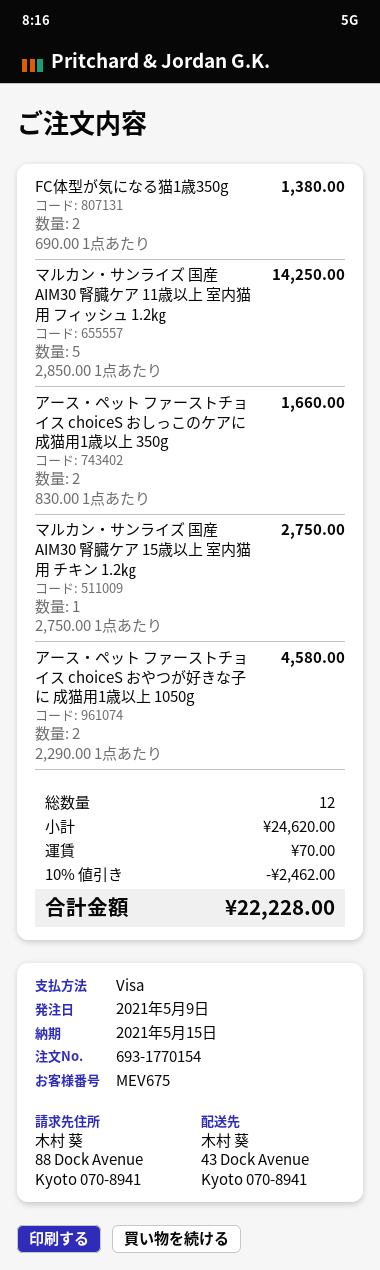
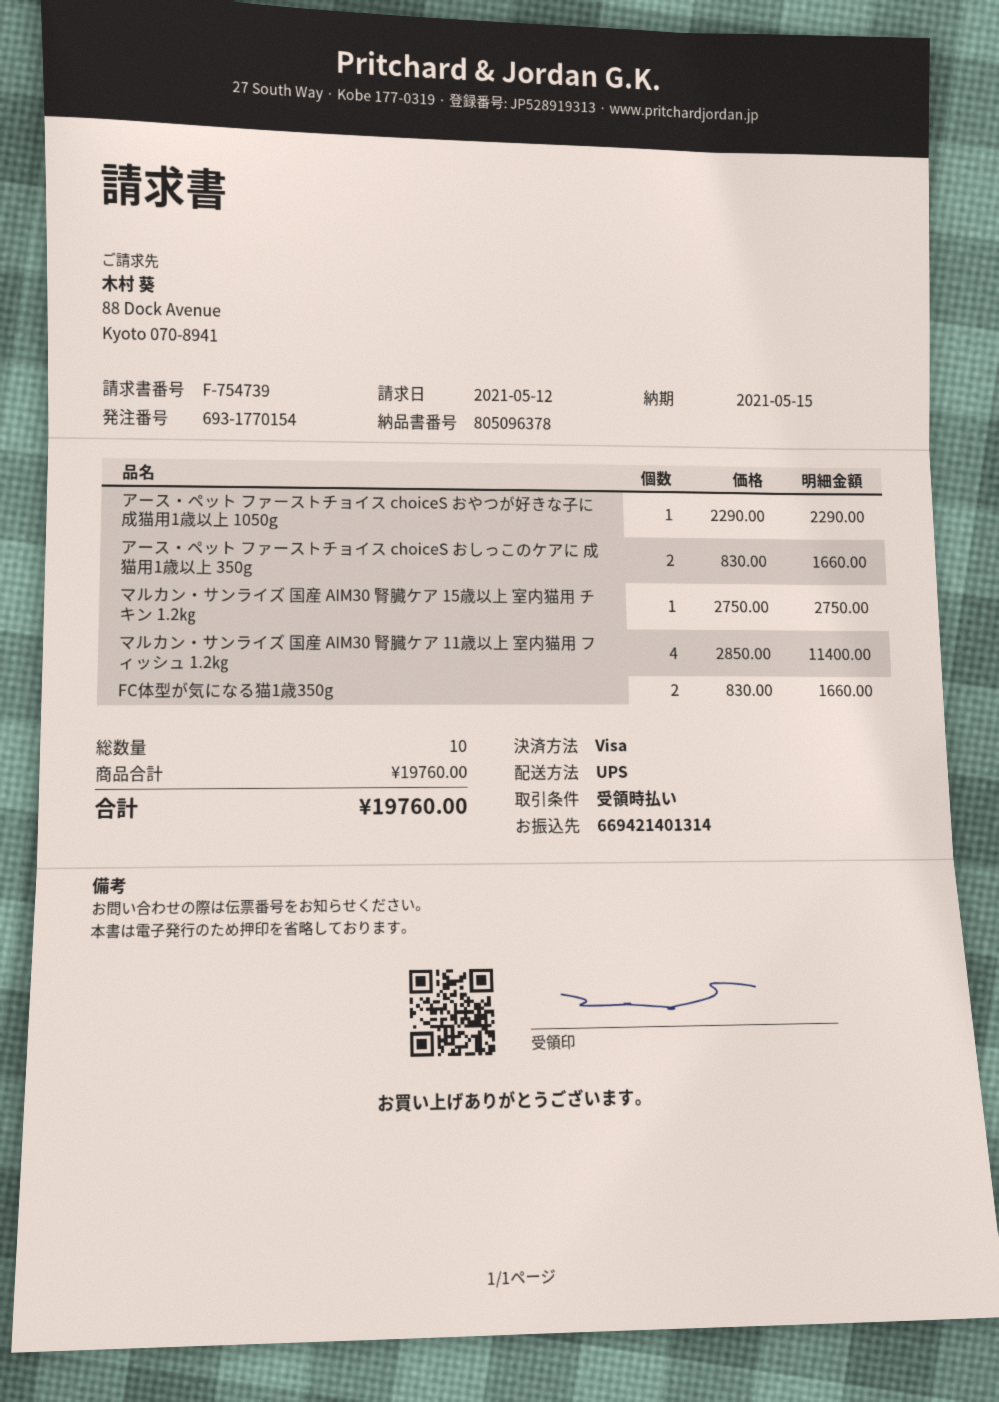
FC体型が気になる猫1歳350g: 2 x 690.00 = 1380.00 -> 2 x 830.00 = 1660.00
マルカン・サンライズ 国産 AIM30 腎臓ケア 11歳以上 室内猫用 フィッシュ 1.2㎏: 5 x 2850.00 = 14250.00 -> 4 x 2850.00 = 11400.00
アース・ペット ファーストチョイス choiceS おやつが好きな子に 成猫用1歳以上 1050g: 2 x 2290.00 = 4580.00 -> 1 x 2290.00 = 2290.00
total quantity: 12 -> 10
subtotal: 24620.00 -> 19760.00
discount: 10% = 2462.00 -> none
shipping: 70.00 -> none
total: 22228.00 -> 19760.00

